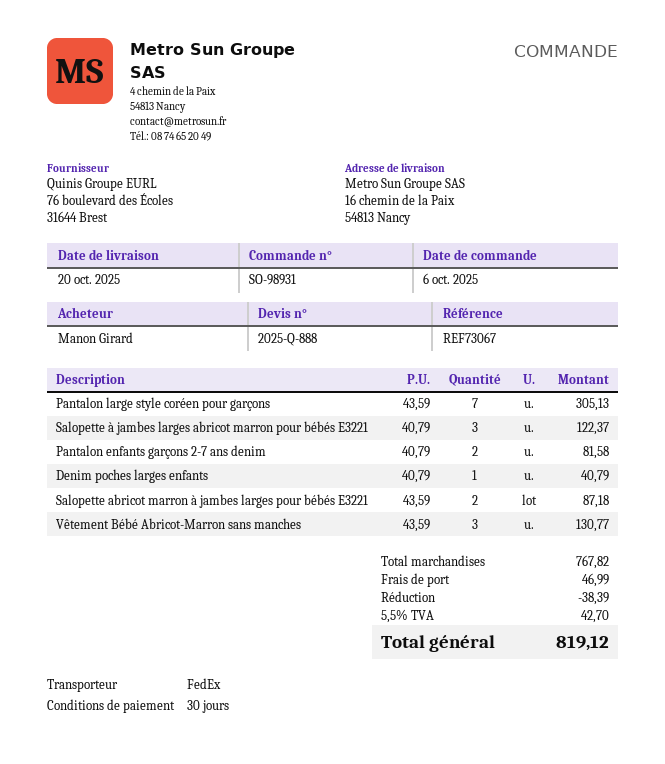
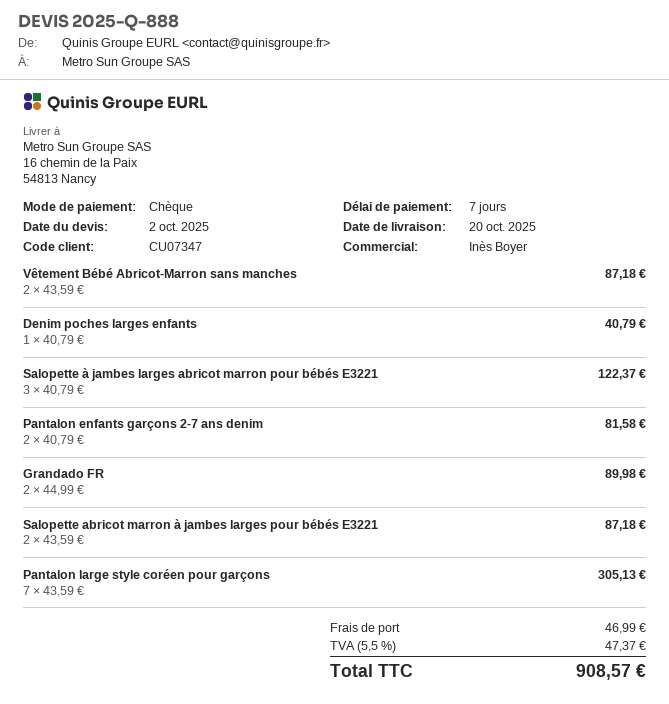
payment terms: 30 days -> 7 days
Vêtement Bébé Abricot-Marron sans manches: 3 x 43.59 = 130.77 -> 2 x 43.59 = 87.18
Grandado FR: none -> 2 x 44.99 = 89.98
discount: 38.39 -> none
tax: 5.5% = 42.70 -> 5.5% = 47.37
total: 819.12 -> 908.57

